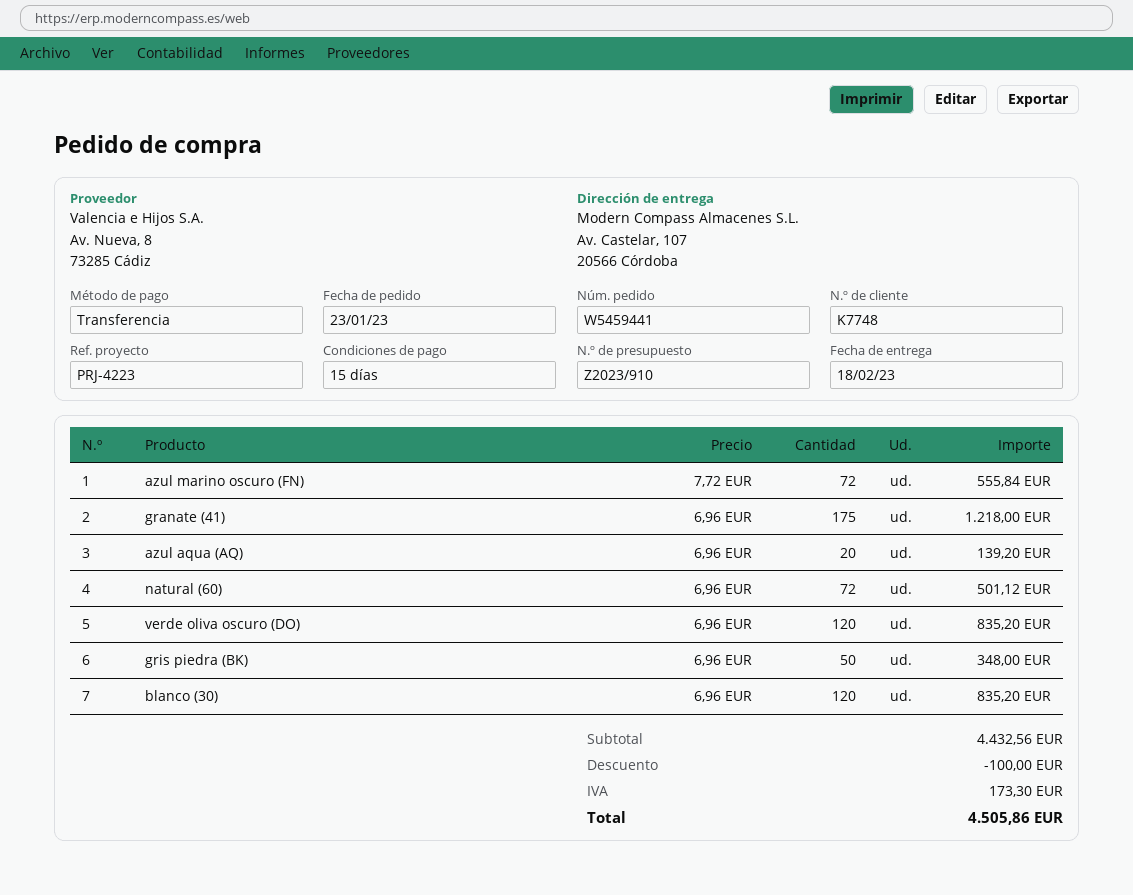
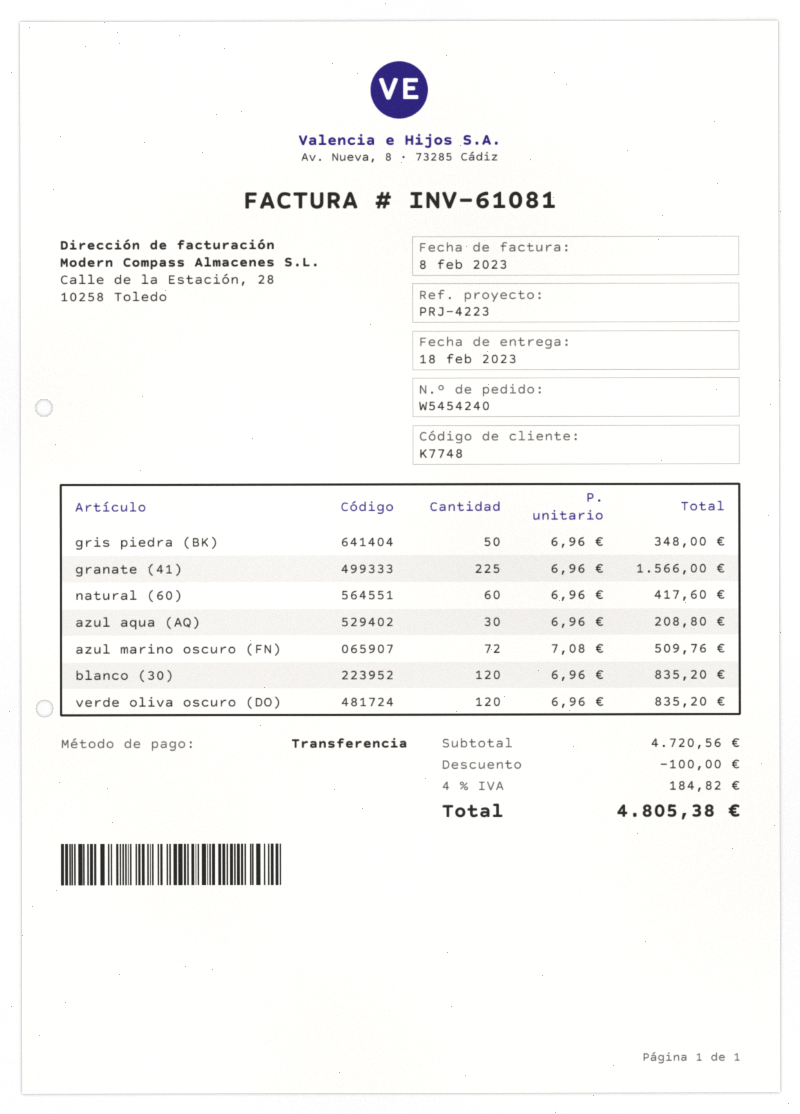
order number: W5459441 -> W5454240
azul marino oscuro (FN): 72 x 7.72 = 555.84 -> 72 x 7.08 = 509.76
granate (41): 175 x 6.96 = 1218.00 -> 225 x 6.96 = 1566.00
azul aqua (AQ): 20 x 6.96 = 139.20 -> 30 x 6.96 = 208.80
natural (60): 72 x 6.96 = 501.12 -> 60 x 6.96 = 417.60
subtotal: 4432.56 -> 4720.56
tax: 173.30 -> 184.82
total: 4505.86 -> 4805.38

